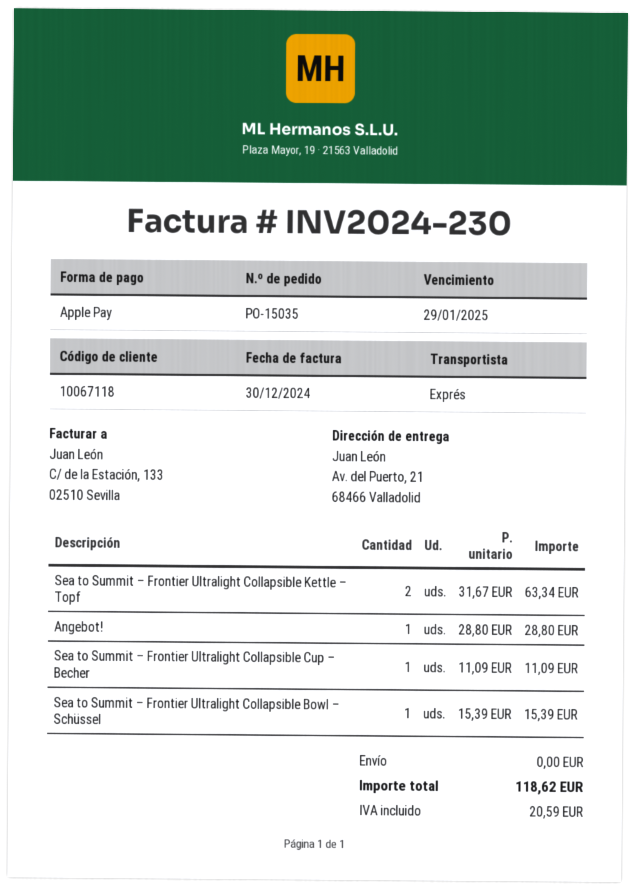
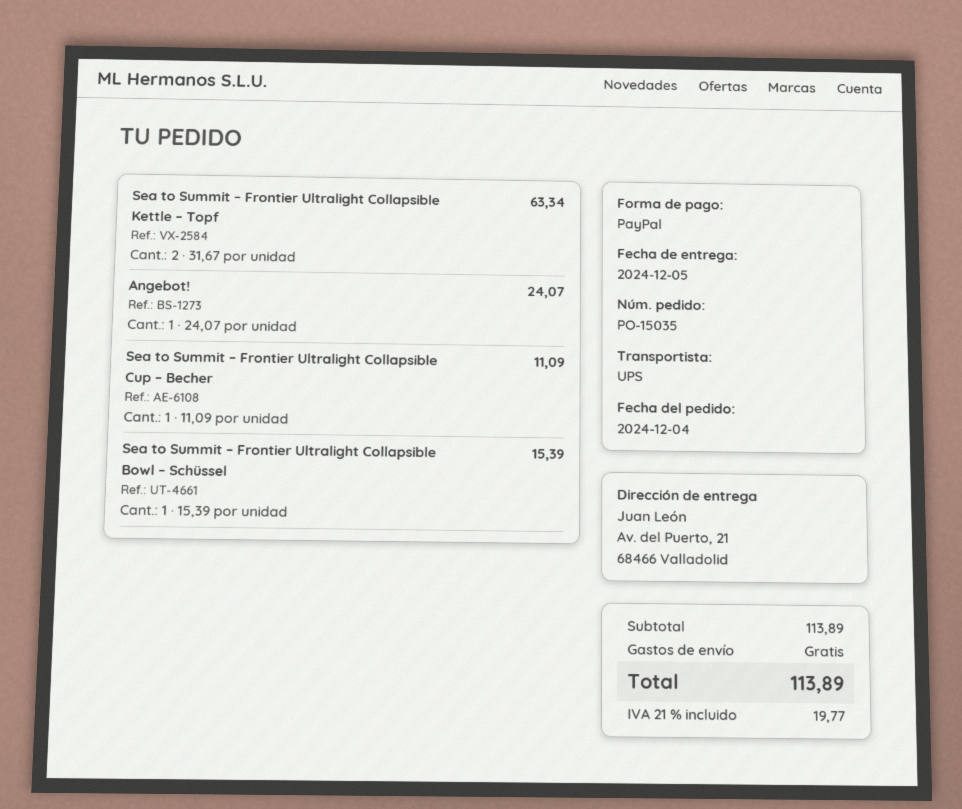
payment method: Apple Pay -> PayPal
shipping method: express -> UPS
Angebot!: 1 x 28.80 = 28.80 -> 1 x 24.07 = 24.07
tax: 20.59 -> 19.77
total: 118.62 -> 113.89

